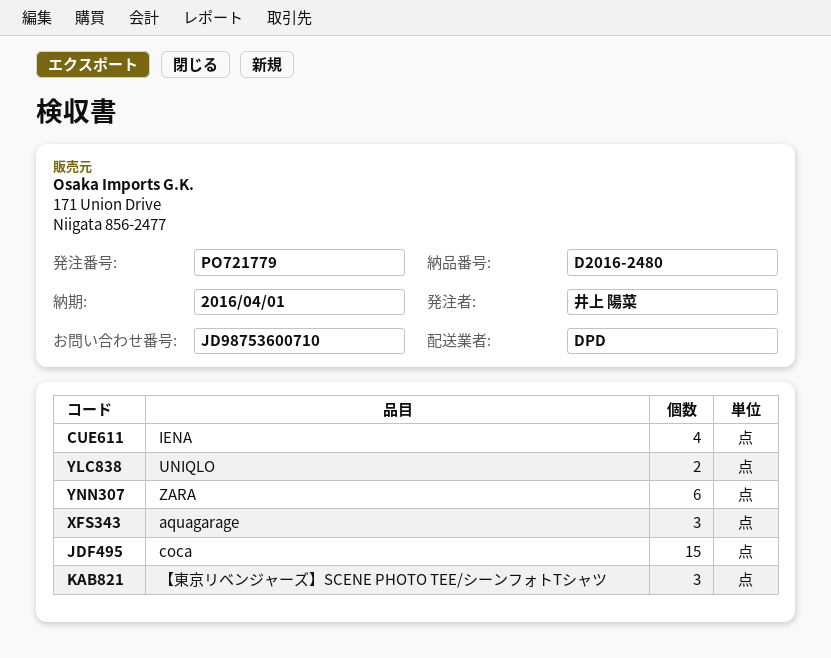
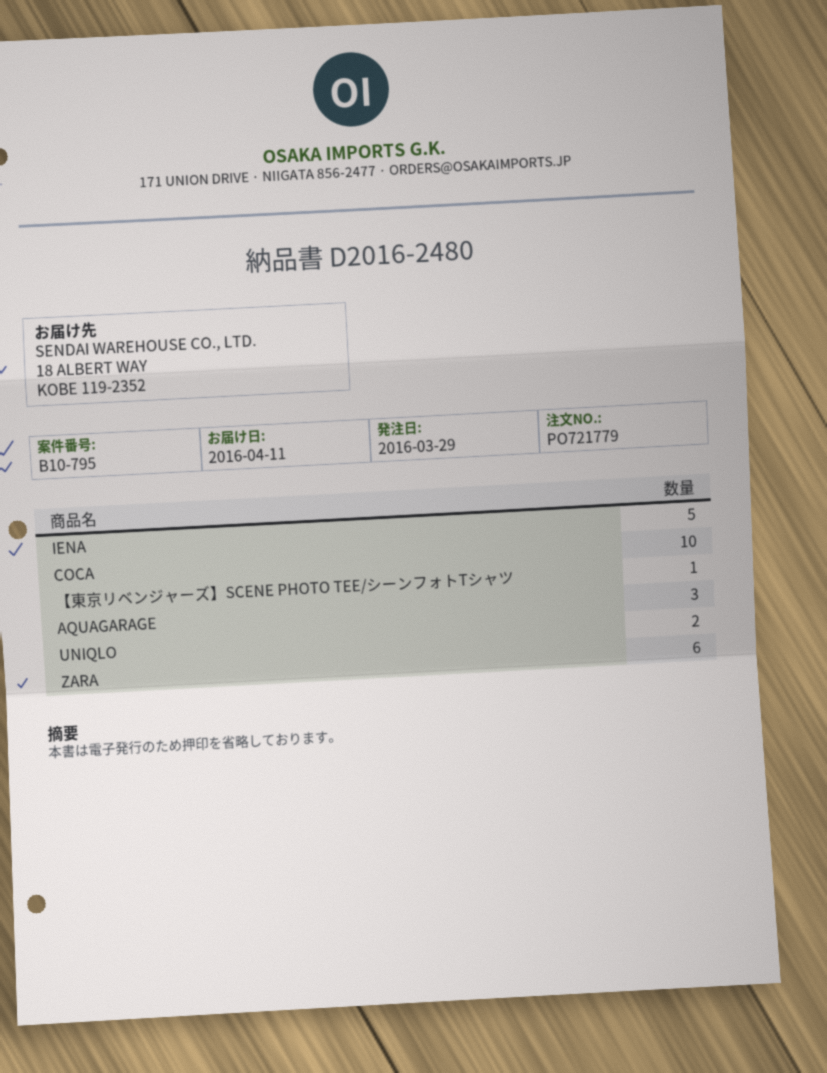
delivery date: 2016-04-01 -> 2016-04-11
IENA: 4 -> 5
coca: 15 -> 10
【東京リベンジャーズ】SCENE PHOTO TEE/シーンフォトTシャツ: 3 -> 1

